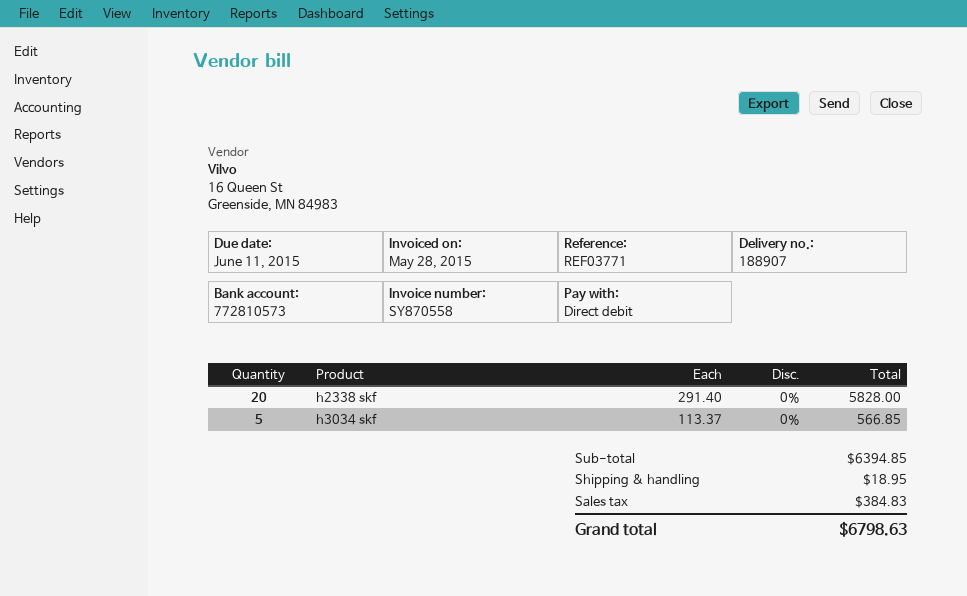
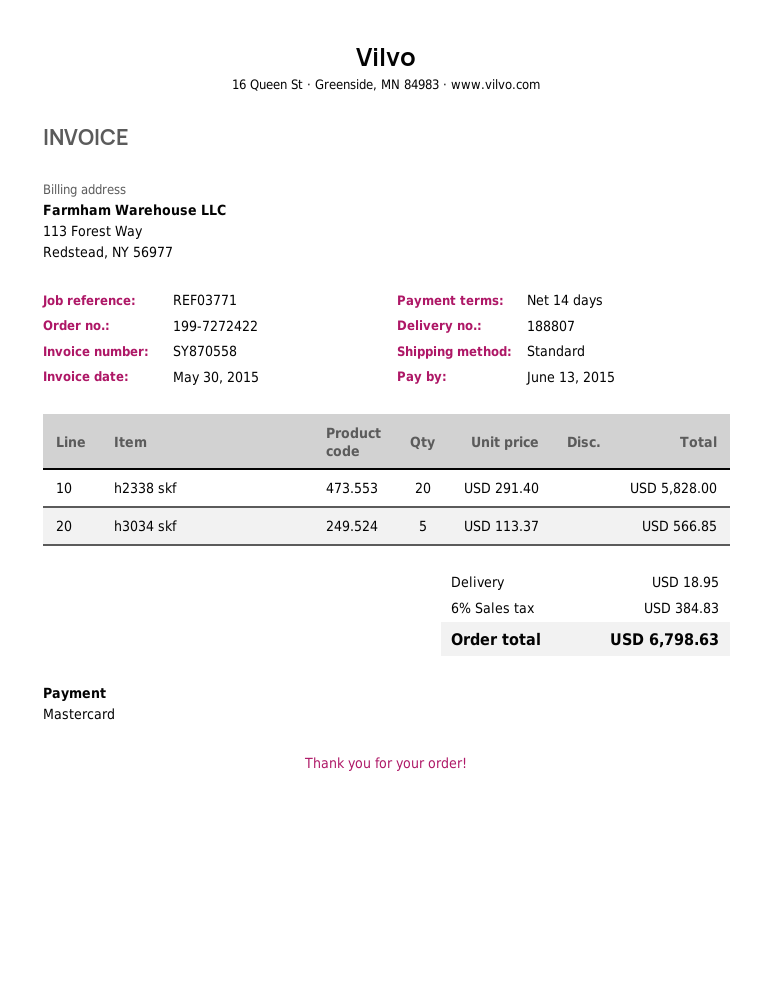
delivery note number: 188907 -> 188807
invoice date: 2015-05-28 -> 2015-05-30
due date: 2015-06-11 -> 2015-06-13
payment method: direct debit -> Mastercard

